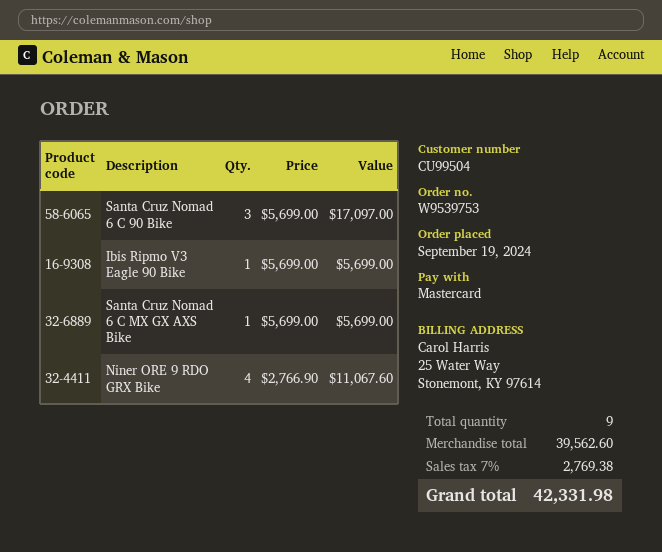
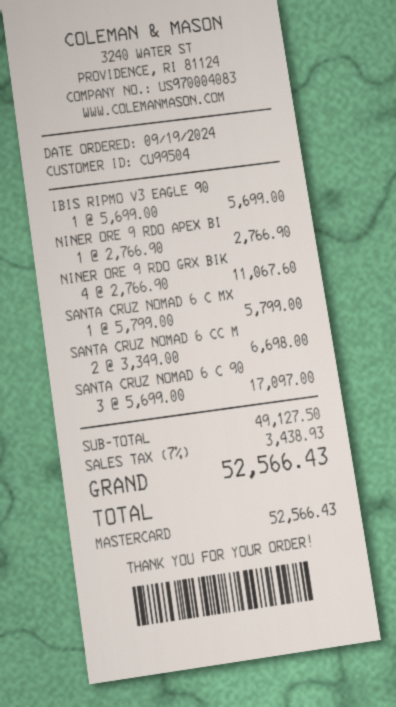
Santa Cruz Nomad 6 C MX GX AXS Bike: 1 x 5699.00 = 5699.00 -> 1 x 5799.00 = 5799.00
NINER ORE 9 RDO APEX BI: none -> 1 x 2766.90 = 2766.90
SANTA CRUZ NOMAD 6 CC M: none -> 2 x 3349.00 = 6698.00
subtotal: 39562.60 -> 49127.50
tax: 7% = 2769.38 -> 7% = 3438.93
total: 42331.98 -> 52566.43

